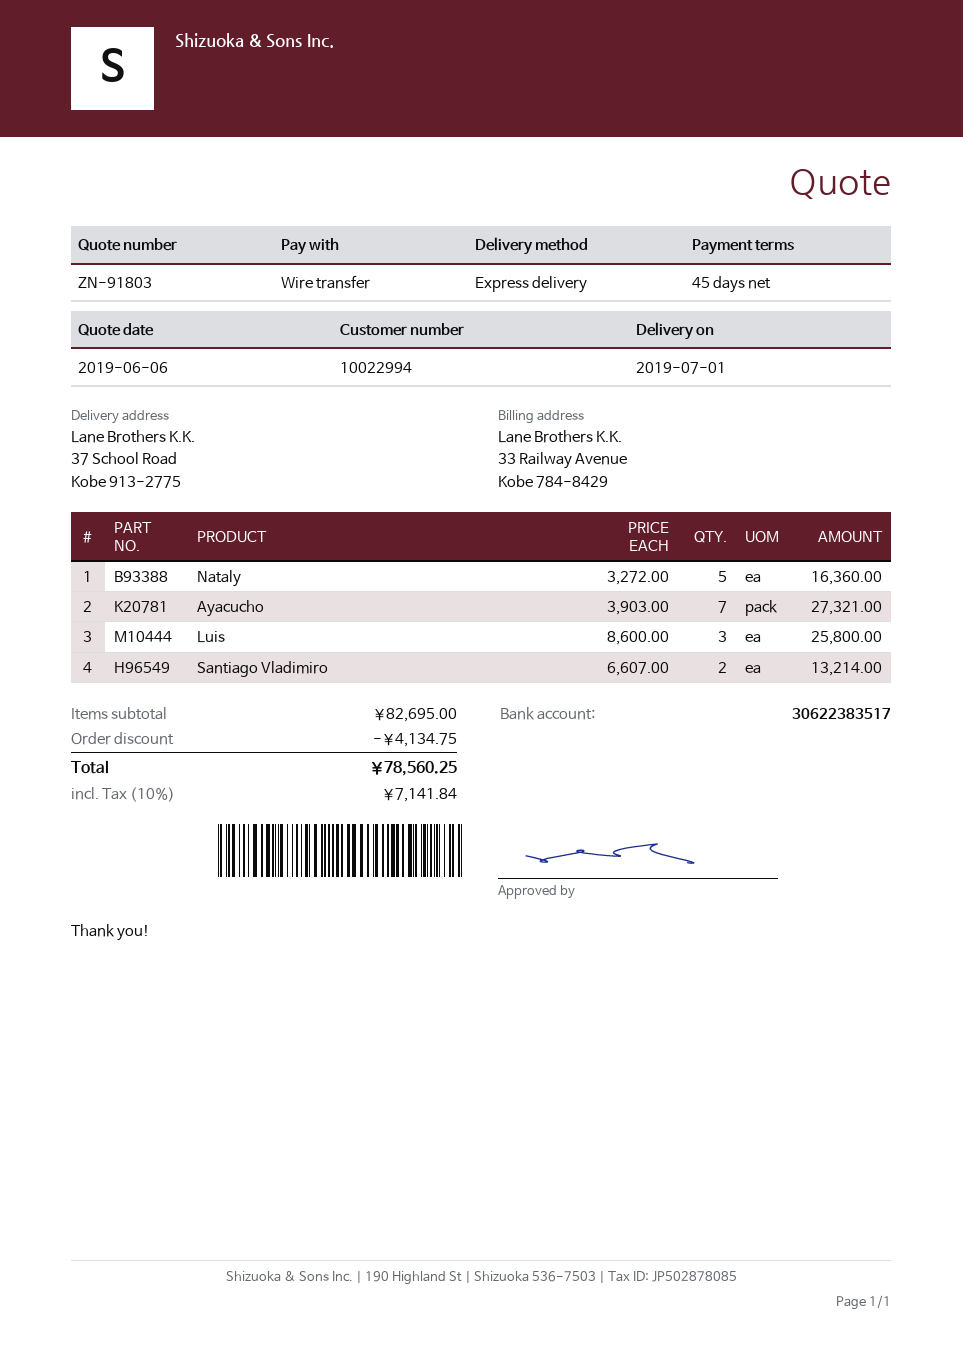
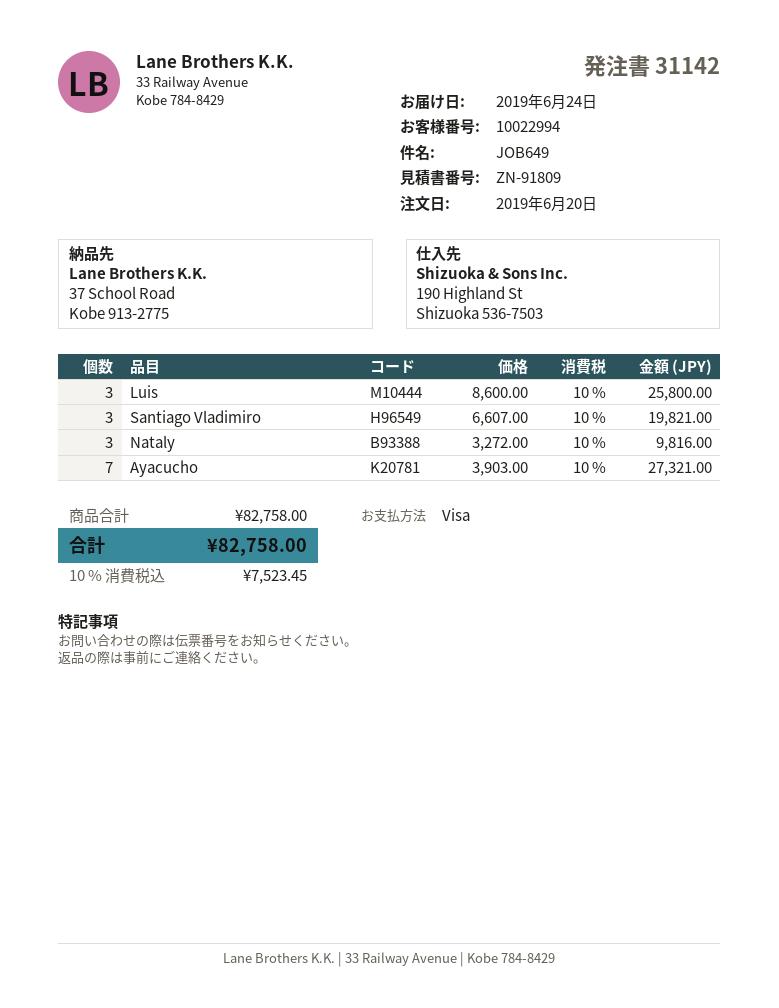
quote number: ZN-91803 -> ZN-91809
delivery date: 2019-07-01 -> 2019-06-24
payment method: bank transfer -> Visa
Nataly: 5 x 3272.00 = 16360.00 -> 3 x 3272.00 = 9816.00
Santiago Vladimiro: 2 x 6607.00 = 13214.00 -> 3 x 6607.00 = 19821.00
subtotal: 82695.00 -> 82758.00
discount: 4134.75 -> none
tax: 10% = 7141.84 -> 10% = 7523.45
total: 78560.25 -> 82758.00

